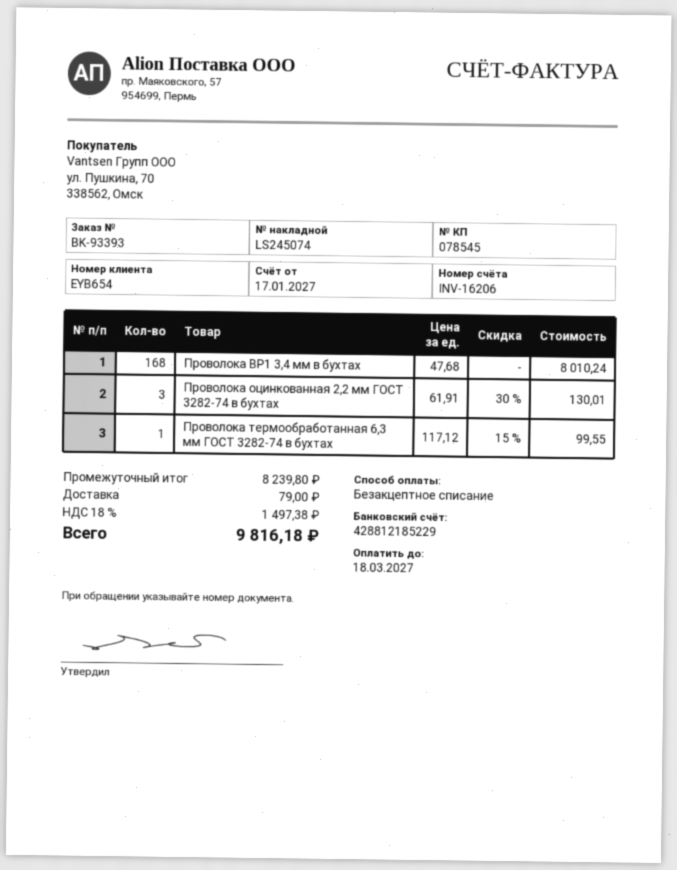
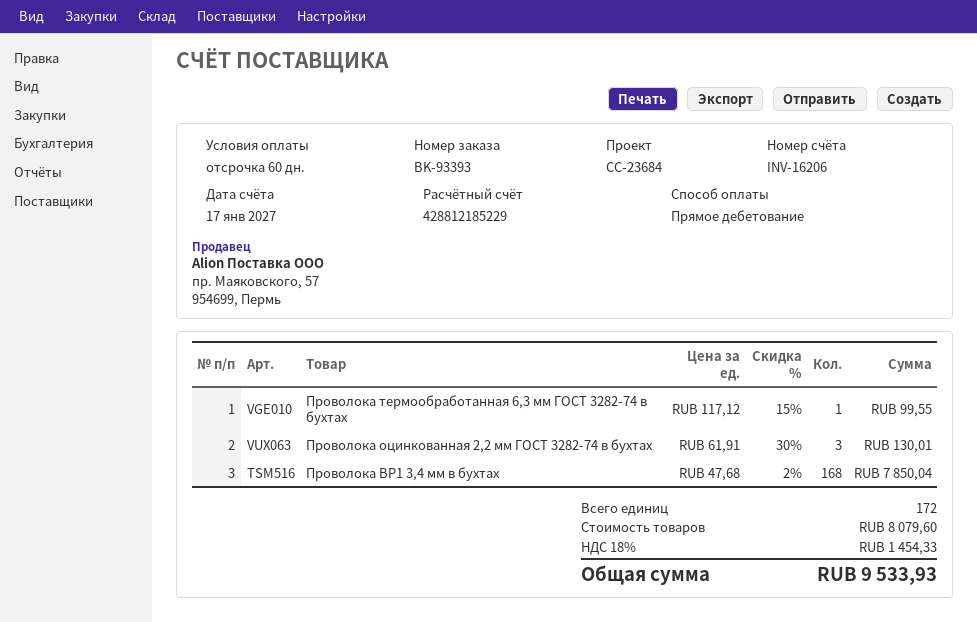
Проволока ВР1 3,4 мм в бухтах: 168 x 47.68 = 8010.24 -> 168 x 47.68 - 2% = 7850.04
subtotal: 8239.80 -> 8079.60
shipping: 79.00 -> none
tax: 18% = 1497.38 -> 18% = 1454.33
total: 9816.18 -> 9533.93

